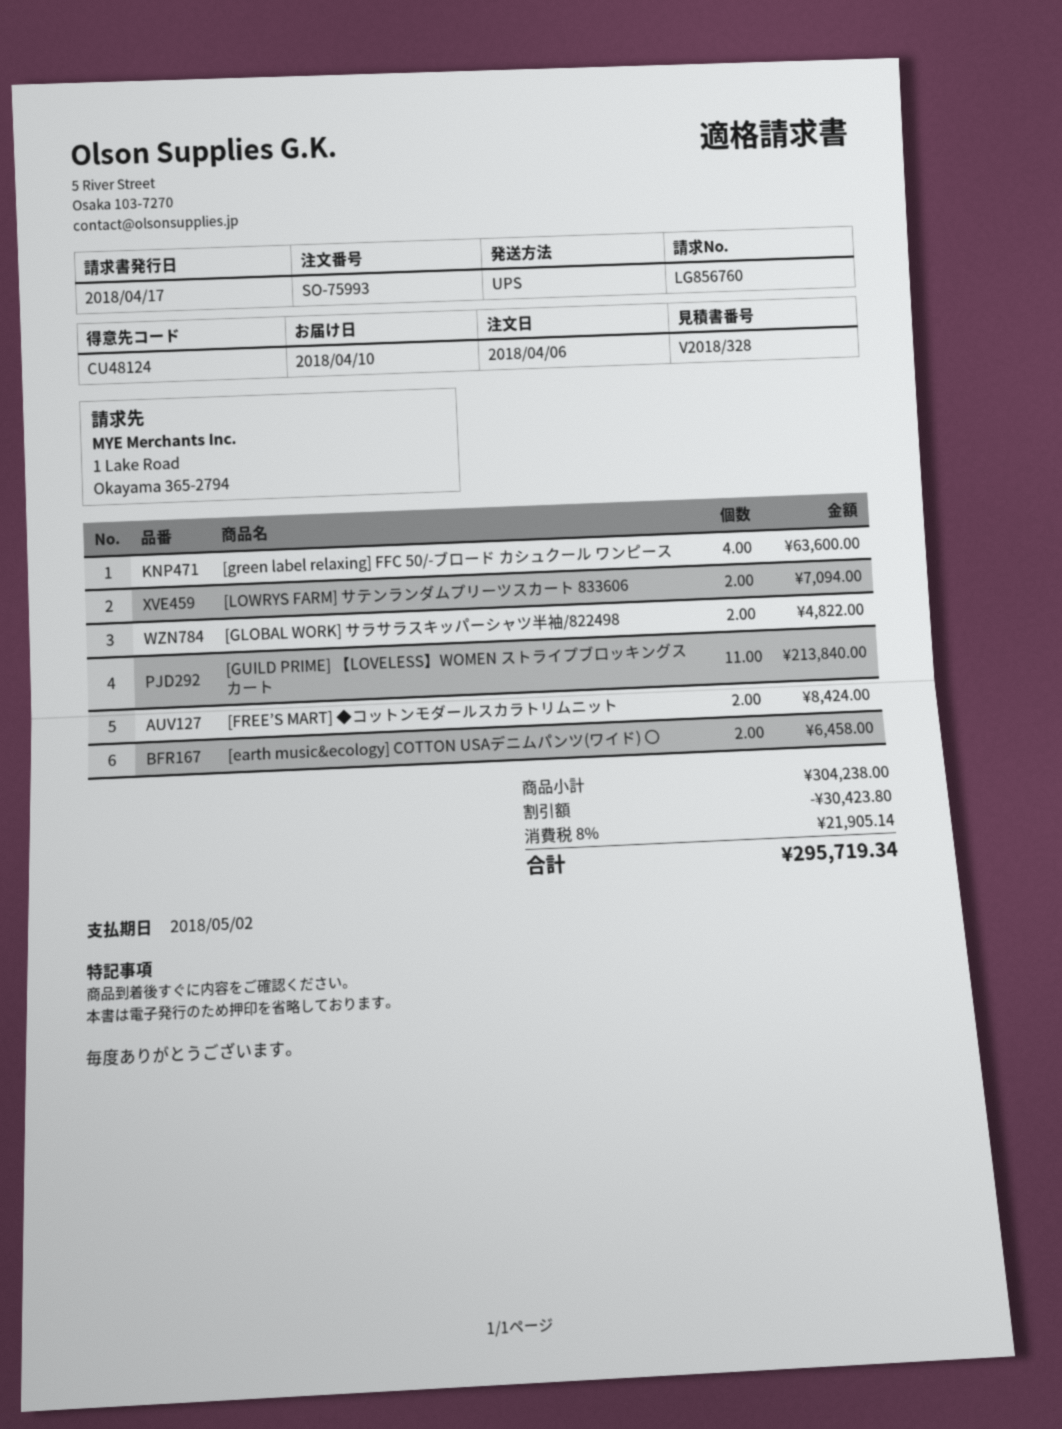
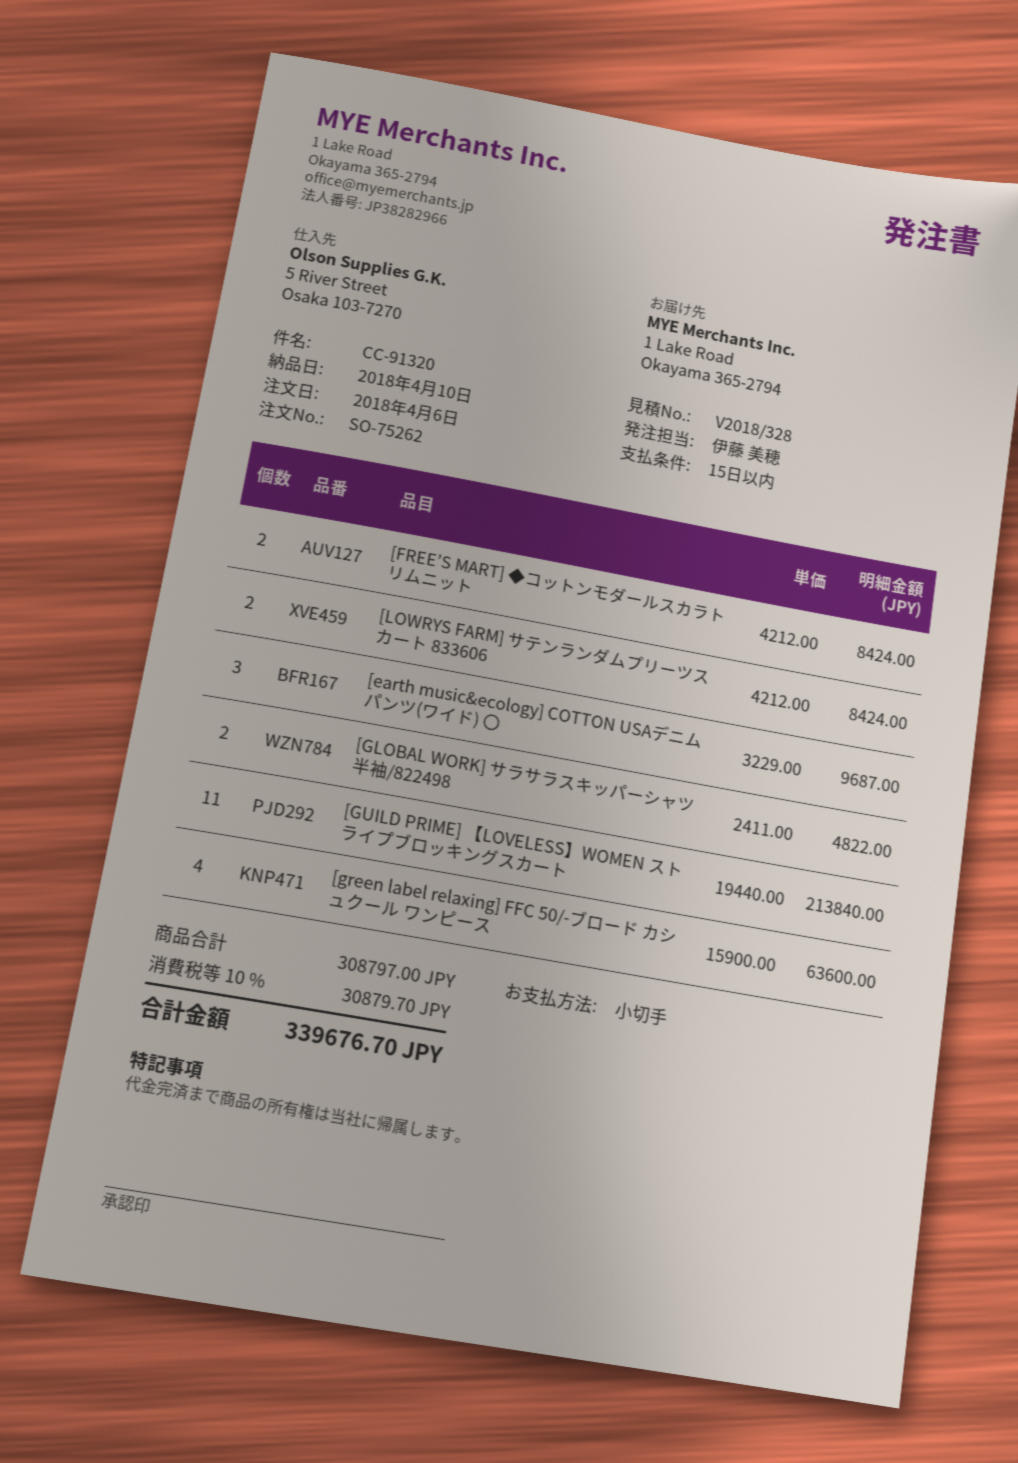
order number: SO-75993 -> SO-75262
[LOWRYS FARM] サテンランダムプリーツスカート 833606: 2 for 7094.00 -> 2 for 8424.00
[earth music&ecology] COTTON USAデニムパンツ(ワイド) 〇: 2 for 6458.00 -> 3 for 9687.00
subtotal: 304238.00 -> 308797.00
discount: 30423.80 -> none
tax: 8% = 21905.14 -> 10% = 30879.70
total: 295719.34 -> 339676.70

